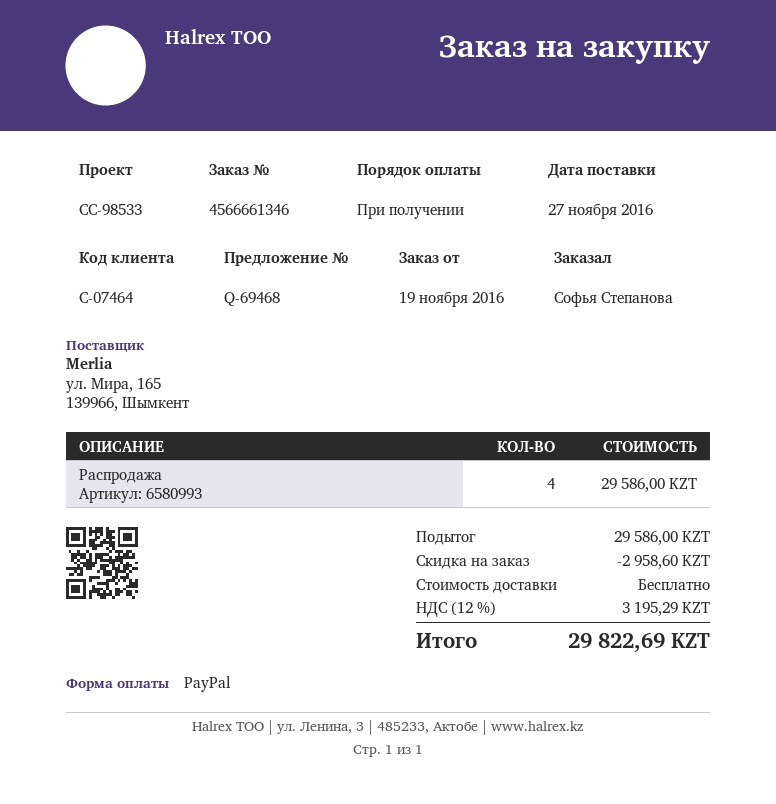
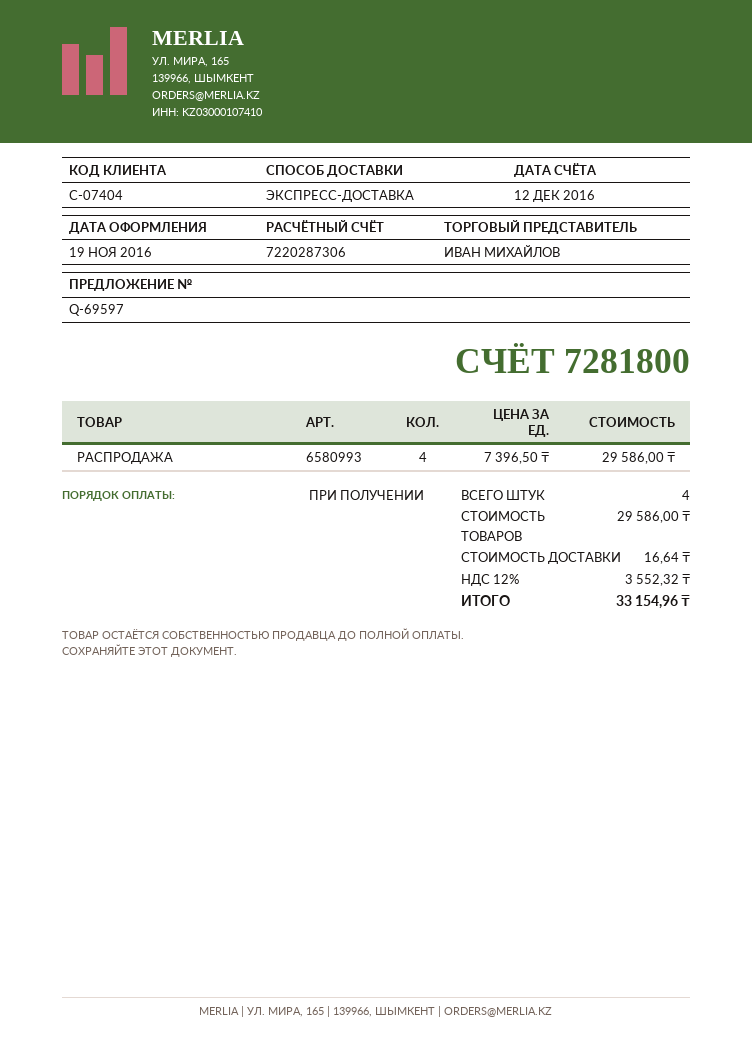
quote number: Q-69468 -> Q-69597
customer number: C-07464 -> C-07404
discount: 2958.60 -> none
shipping: 0.00 -> 16.64
tax: 12% = 3195.29 -> 12% = 3552.32
total: 29822.69 -> 33154.96

